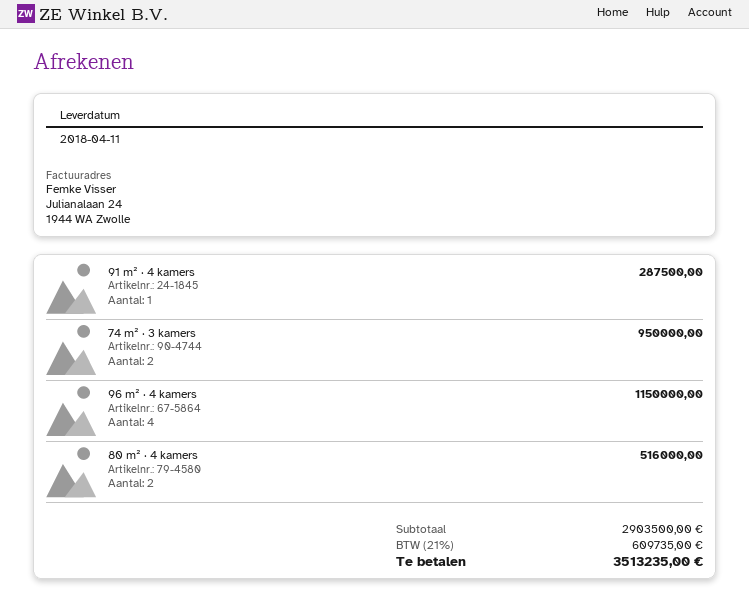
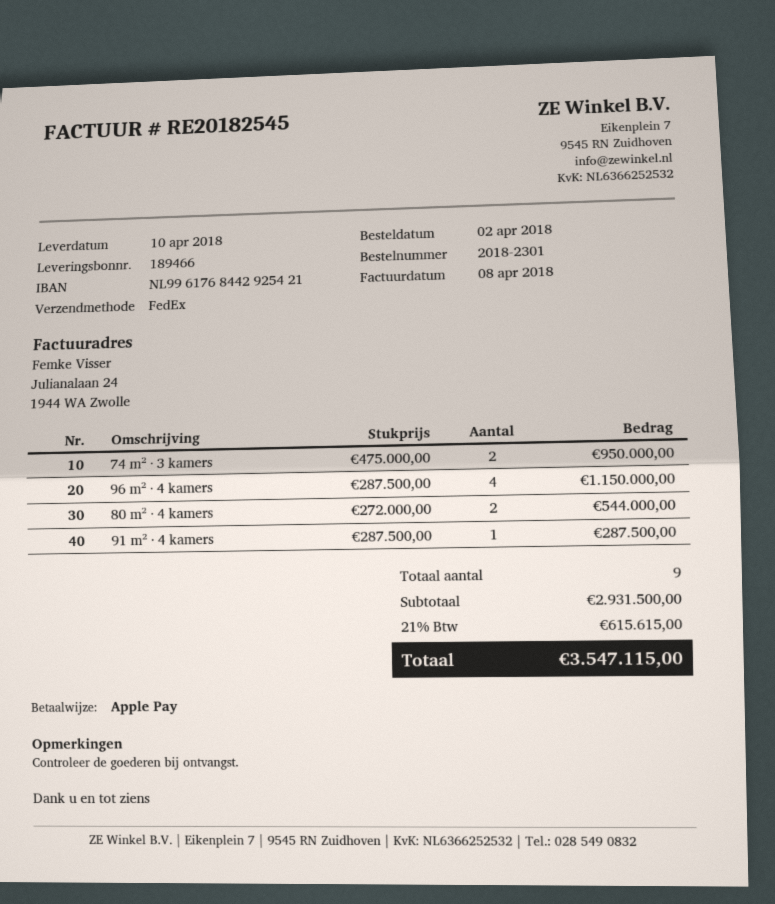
delivery date: 2018-04-11 -> 2018-04-10
80 m² · 4 kamers: 2 for 516000.00 -> 2 for 544000.00
subtotal: 2903500.00 -> 2931500.00
tax: 21% = 609735.00 -> 21% = 615615.00
total: 3513235.00 -> 3547115.00

